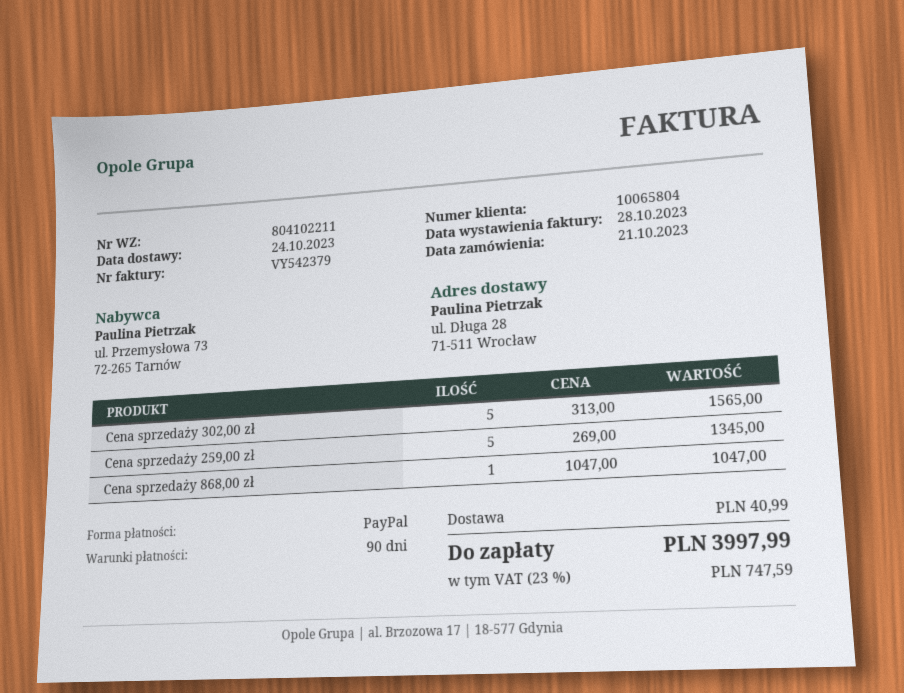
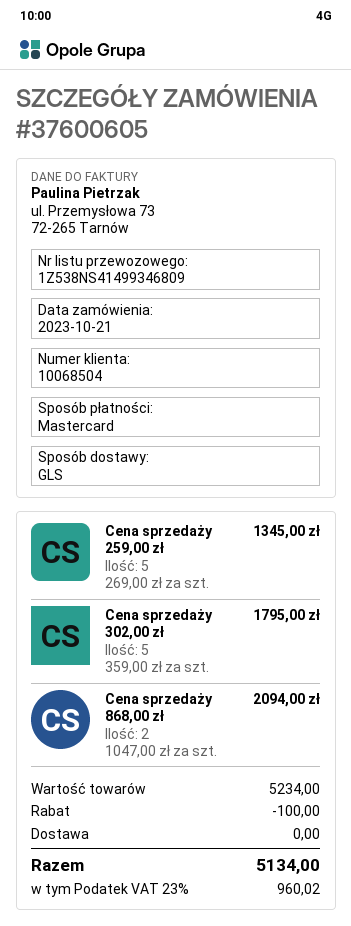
customer number: 10065804 -> 10068504
payment method: PayPal -> Mastercard
Cena sprzedaży 302,00 zł: 5 x 313.00 = 1565.00 -> 5 x 359.00 = 1795.00
Cena sprzedaży 868,00 zł: 1 x 1047.00 = 1047.00 -> 2 x 1047.00 = 2094.00
discount: none -> 100.00
shipping: 40.99 -> 0.00
tax: 23% = 747.59 -> 23% = 960.02
total: 3997.99 -> 5134.00

